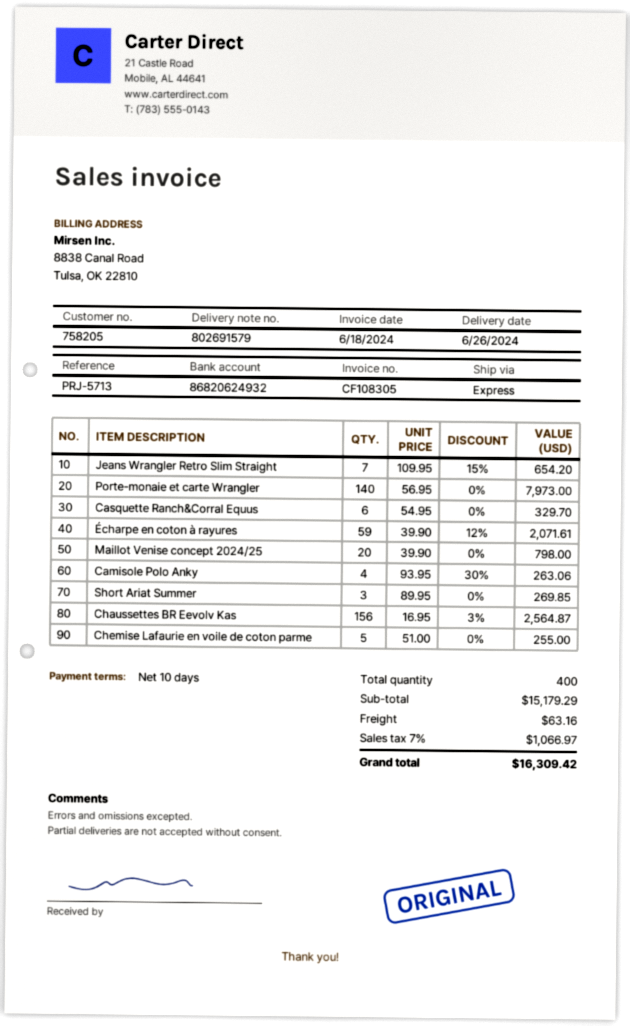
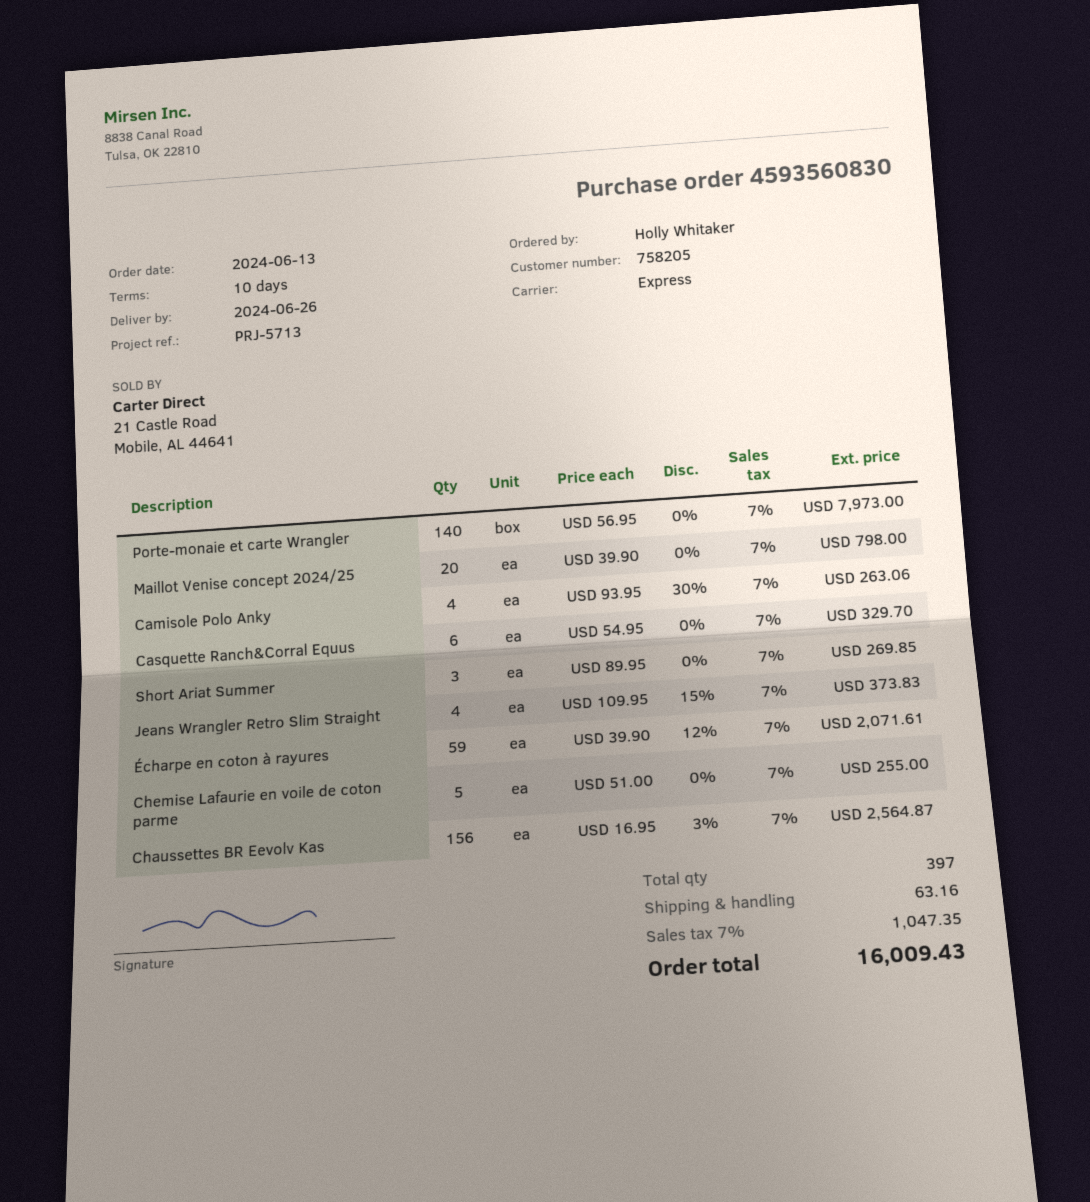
Jeans Wrangler Retro Slim Straight: 7 x 109.95 - 15% = 654.20 -> 4 x 109.95 - 15% = 373.83
total quantity: 400 -> 397
tax: 7% = 1066.97 -> 7% = 1047.35
total: 16309.42 -> 16009.43

